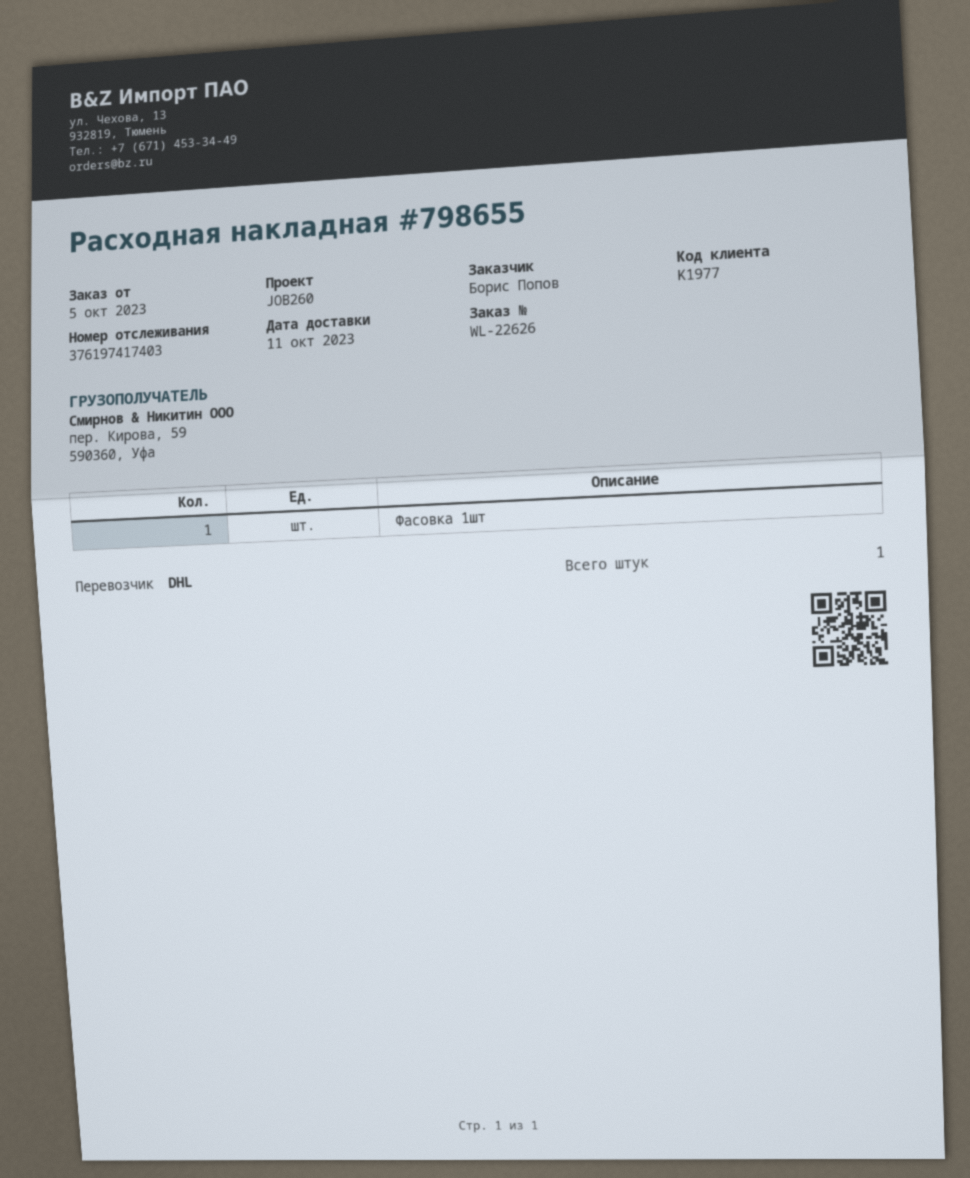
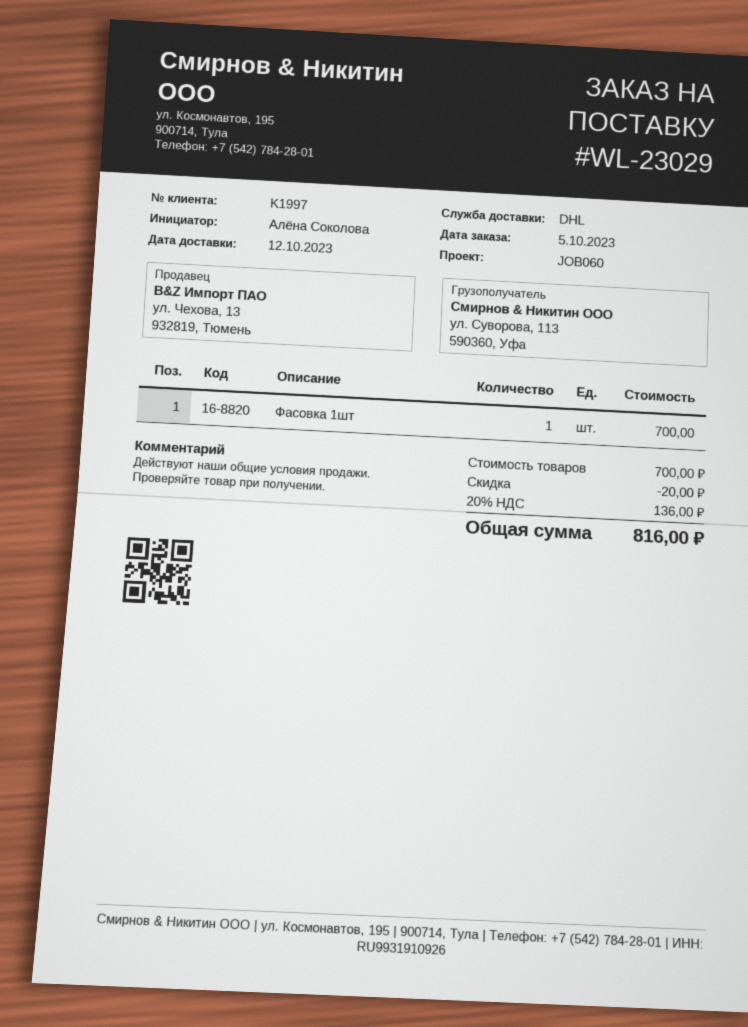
order number: WL-22626 -> WL-23029
delivery date: 2023-10-11 -> 2023-10-12
customer number: K1977 -> K1997
reference: JOB260 -> JOB060
ordered by: Борис Попов -> Алёна Соколова
ship to: пер. Кирова, 59, 590360, Уфа -> ул. Суворова, 113, 590360, Уфа

